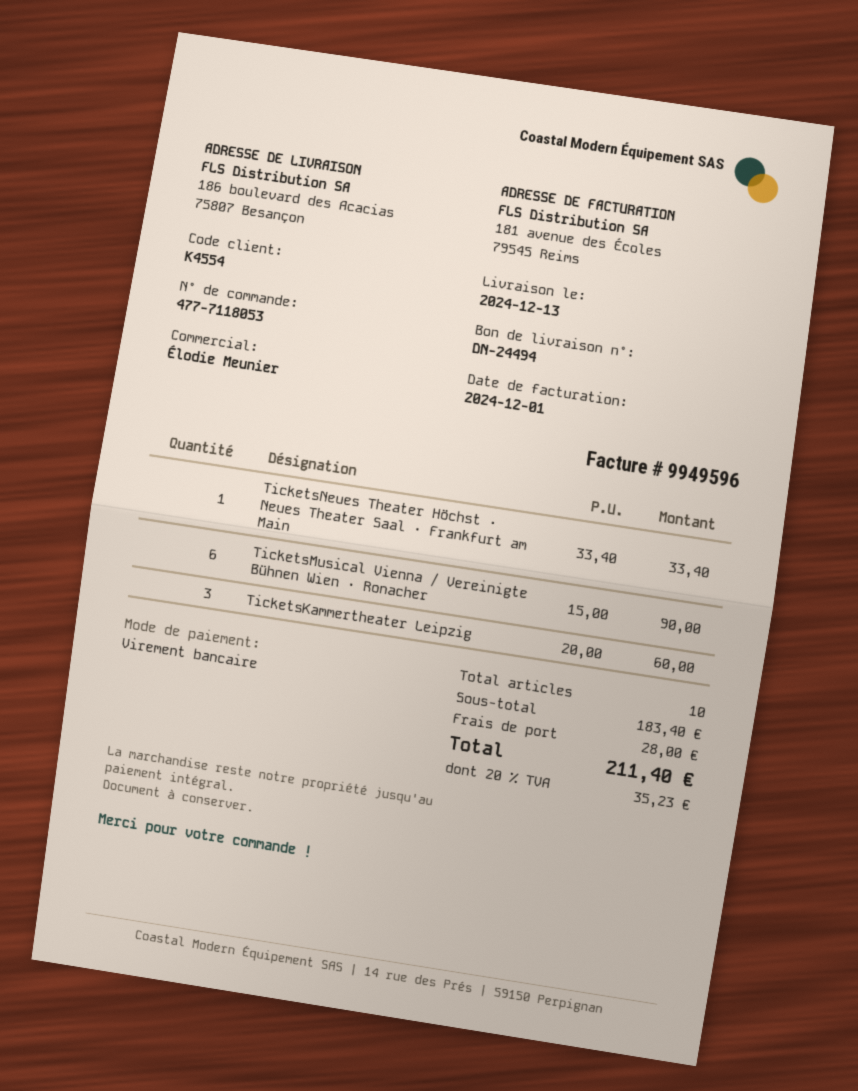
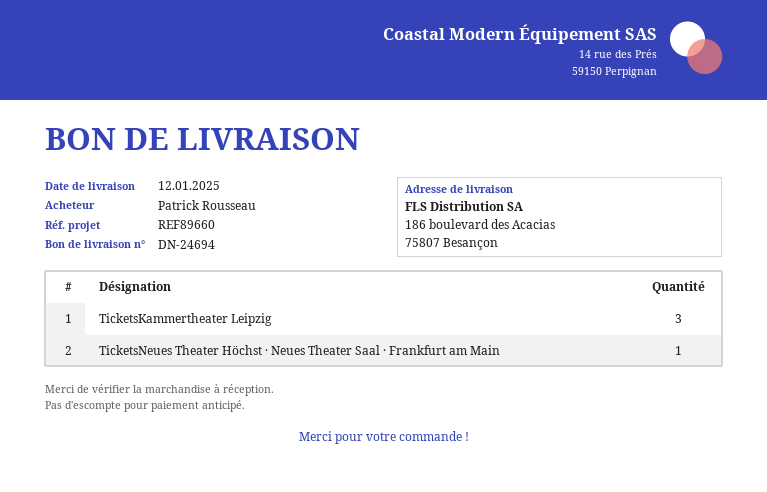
delivery note number: DN-24494 -> DN-24694
delivery date: 2024-12-13 -> 2025-01-12
TicketsMusical Vienna / Vereinigte Bühnen Wien · Ronacher: 6 -> none

